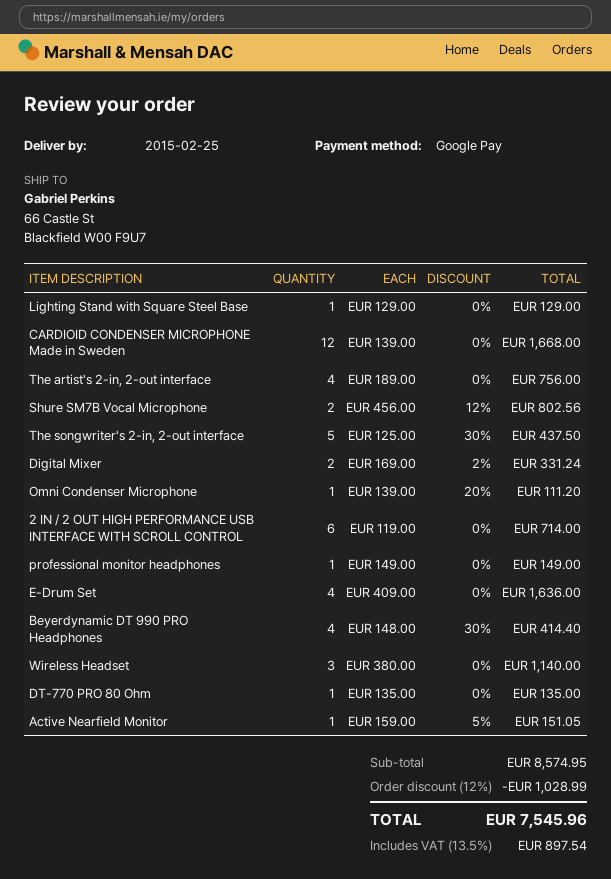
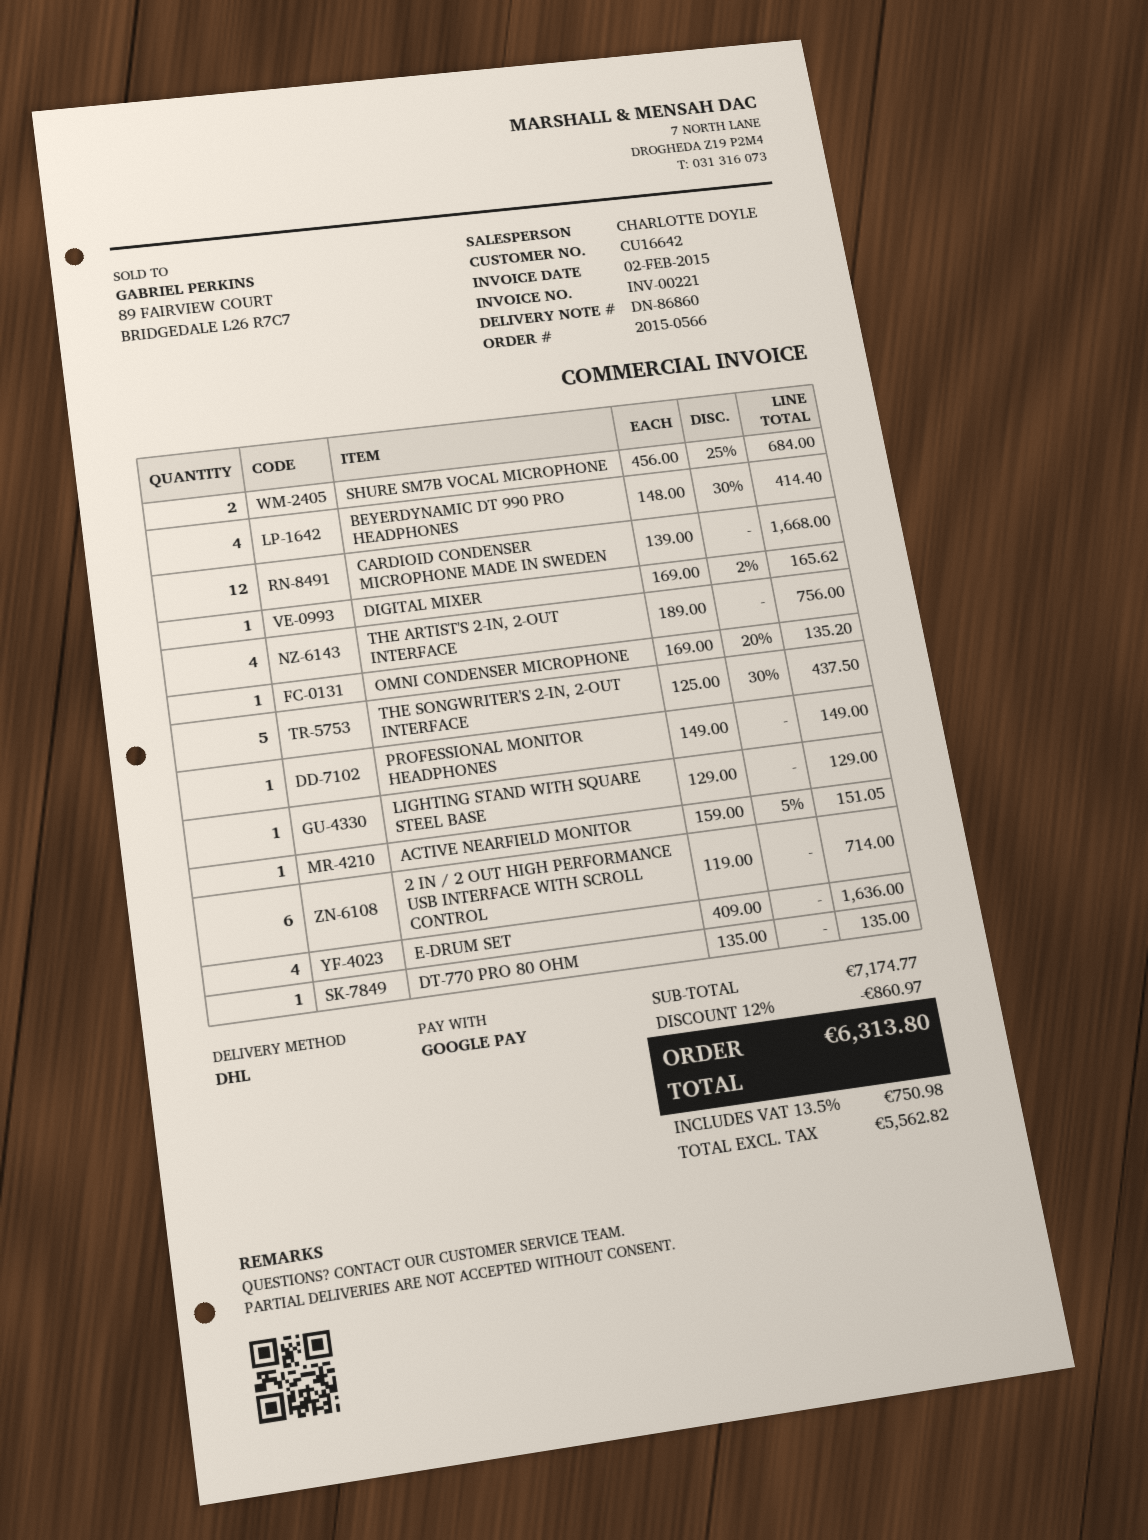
Shure SM7B Vocal Microphone: 2 x 456.00 - 12% = 802.56 -> 2 x 456.00 - 25% = 684.00
Digital Mixer: 2 x 169.00 - 2% = 331.24 -> 1 x 169.00 - 2% = 165.62
Omni Condenser Microphone: 1 x 139.00 - 20% = 111.20 -> 1 x 169.00 - 20% = 135.20
Wireless Headset: 3 x 380.00 = 1140.00 -> none
subtotal: 8574.95 -> 7174.77
discount: 12% = 1028.99 -> 12% = 860.97
tax: 13.5% = 897.54 -> 13.5% = 750.98
total: 7545.96 -> 6313.80

